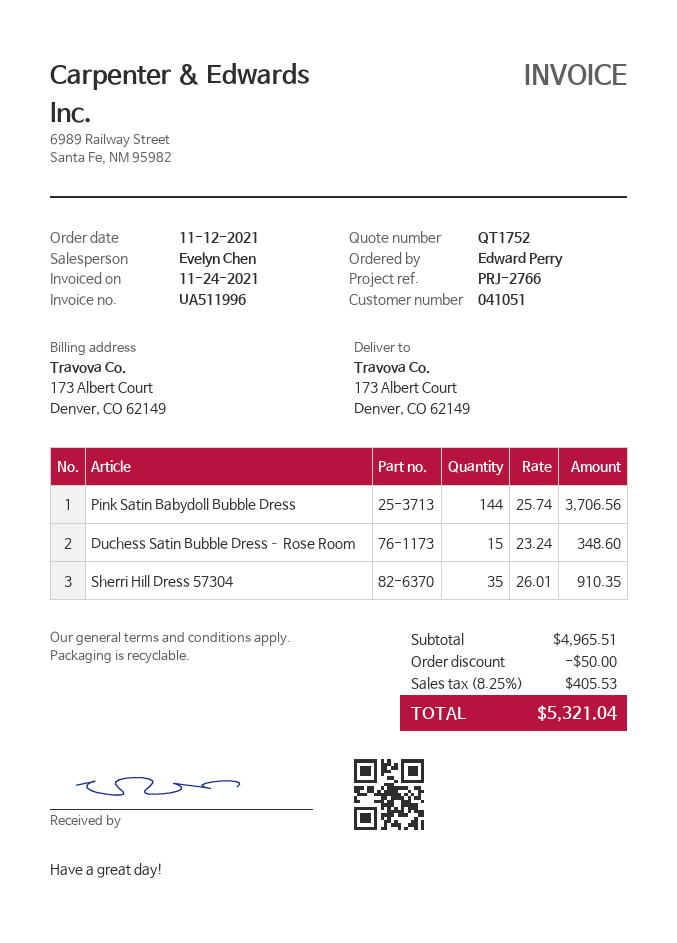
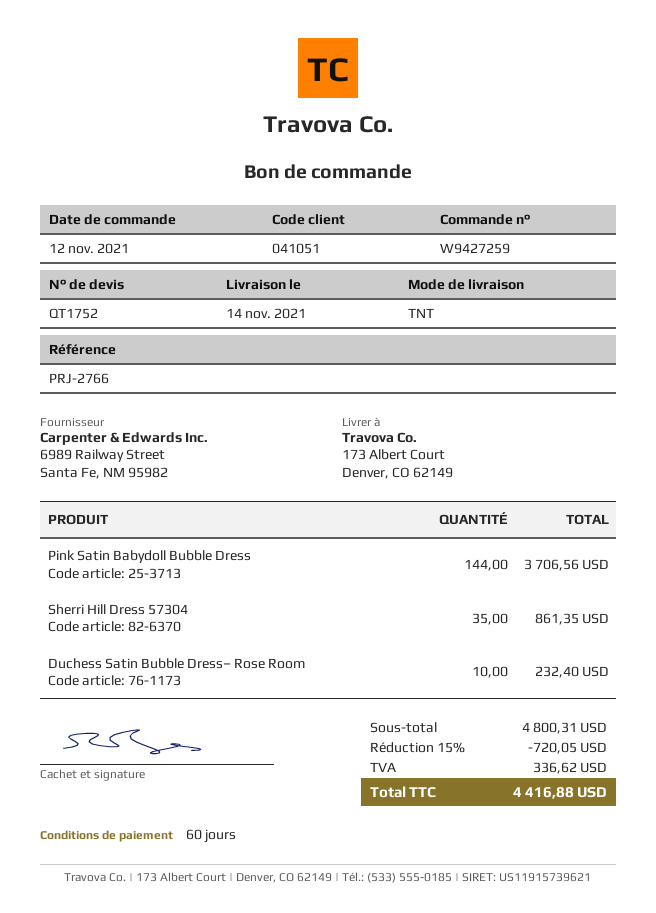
Duchess Satin Bubble Dress– Rose Room: 15 for 348.60 -> 10 for 232.40
Sherri Hill Dress 57304: 35 for 910.35 -> 35 for 861.35
subtotal: 4965.51 -> 4800.31
discount: 50.00 -> 720.05
tax: 405.53 -> 336.62
total: 5321.04 -> 4416.88

